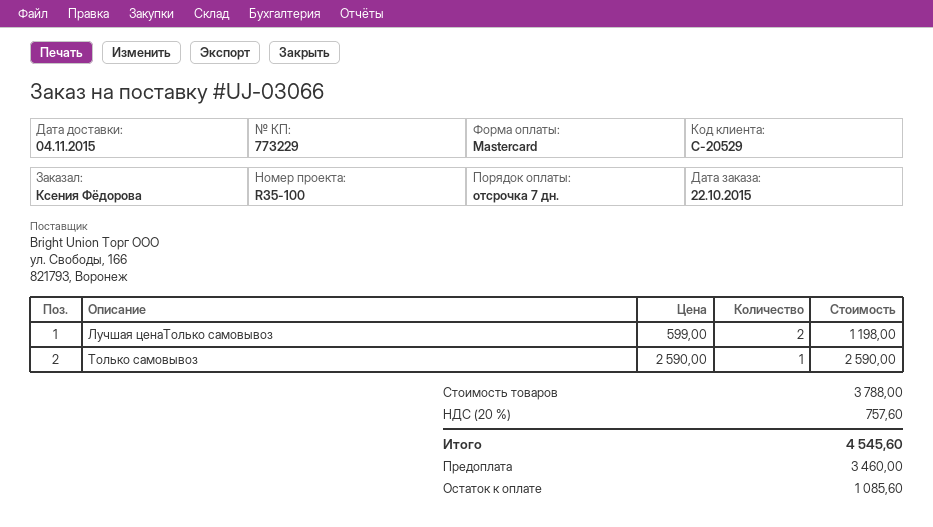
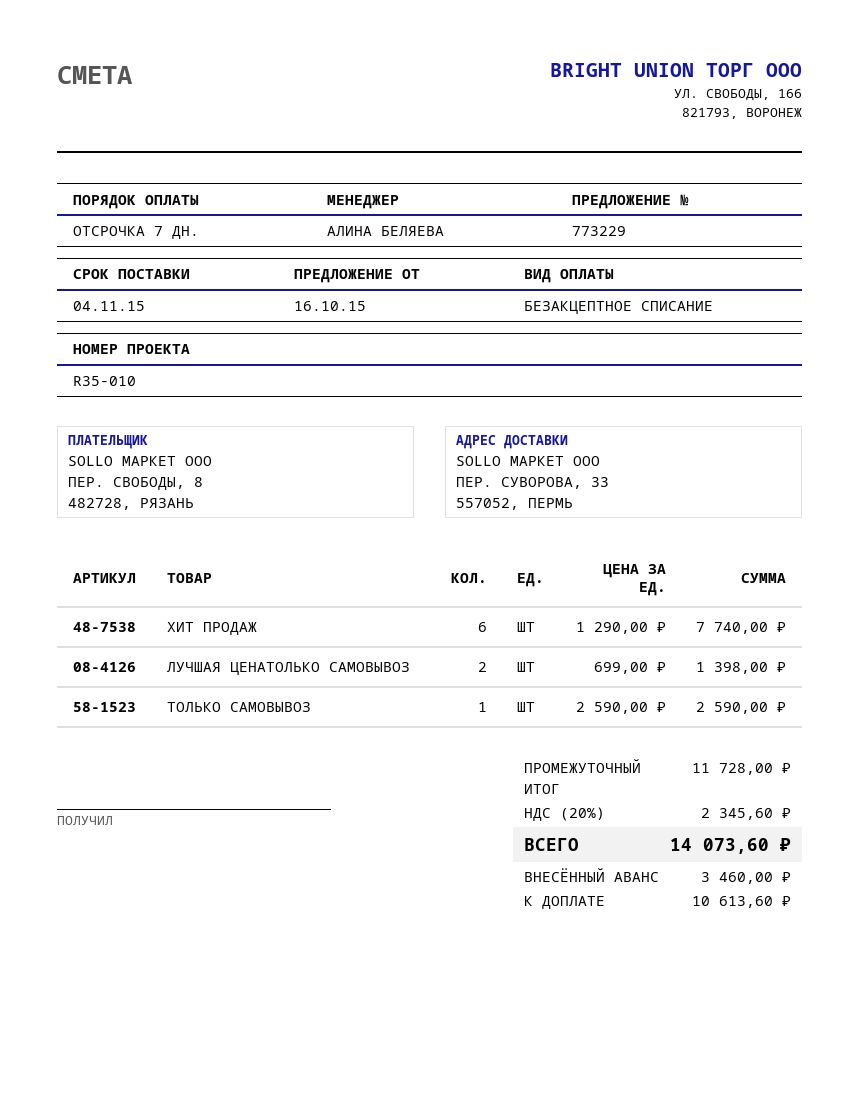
reference: R35-100 -> R35-010
payment method: Mastercard -> direct debit
Лучшая ценаТолько самовывоз: 2 x 599.00 = 1198.00 -> 2 x 699.00 = 1398.00
ХИТ ПРОДАЖ: none -> 6 x 1290.00 = 7740.00
subtotal: 3788.00 -> 11728.00
tax: 20% = 757.60 -> 20% = 2345.60
total: 4545.60 -> 14073.60
balance: 1085.60 -> 10613.60

